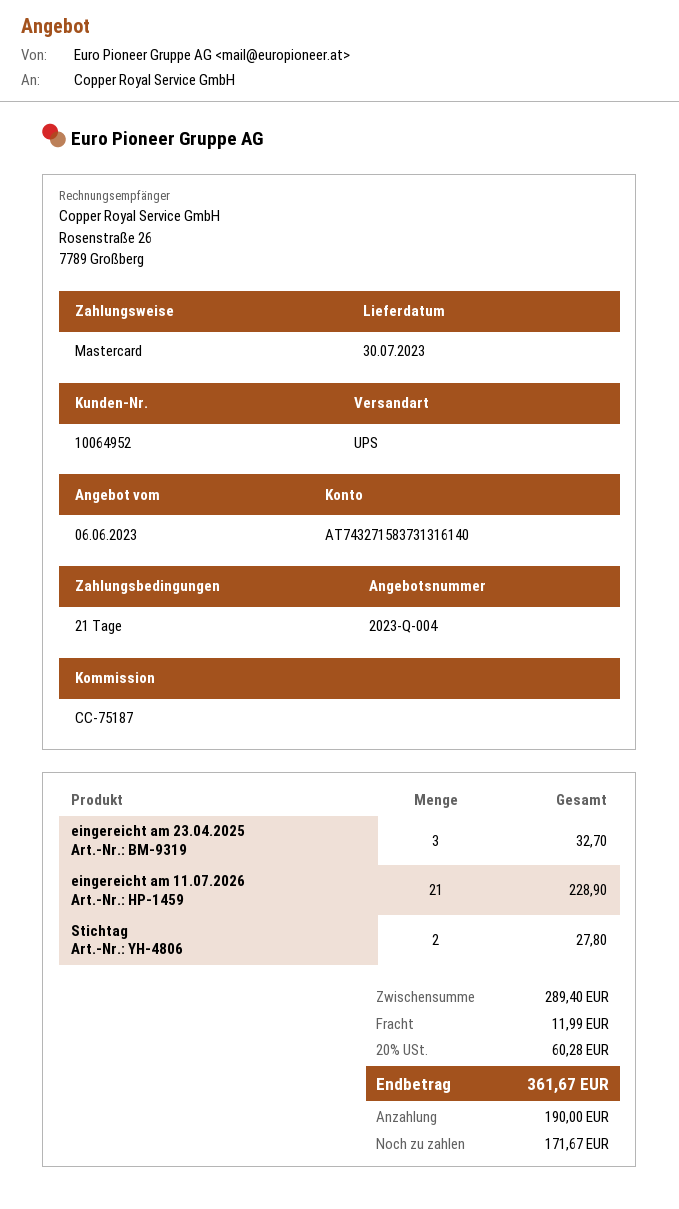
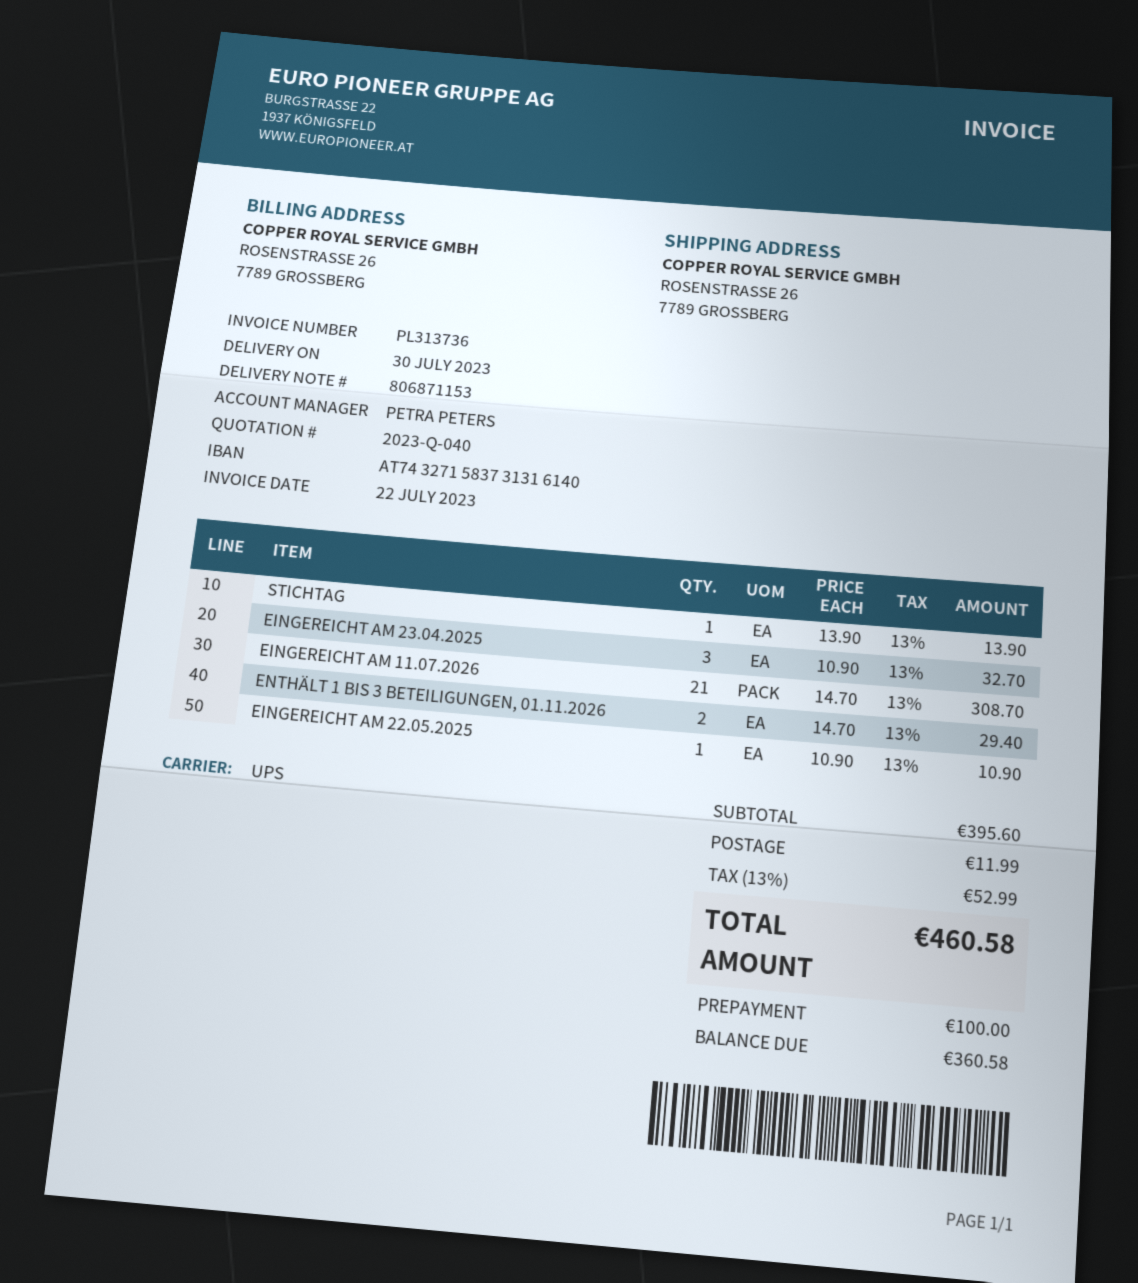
quote number: 2023-Q-004 -> 2023-Q-040
eingereicht am 11.07.2026: 21 for 228.90 -> 21 for 308.70
Stichtag: 2 for 27.80 -> 1 for 13.90
ENTHÄLT 1 BIS 3 BETEILIGUNGEN, 01.11.2026: none -> 2 for 29.40
EINGEREICHT AM 22.05.2025: none -> 1 for 10.90
subtotal: 289.40 -> 395.60
tax: 20% = 60.28 -> 13% = 52.99
total: 361.67 -> 460.58
deposit: 190.00 -> 100.00
balance: 171.67 -> 360.58

